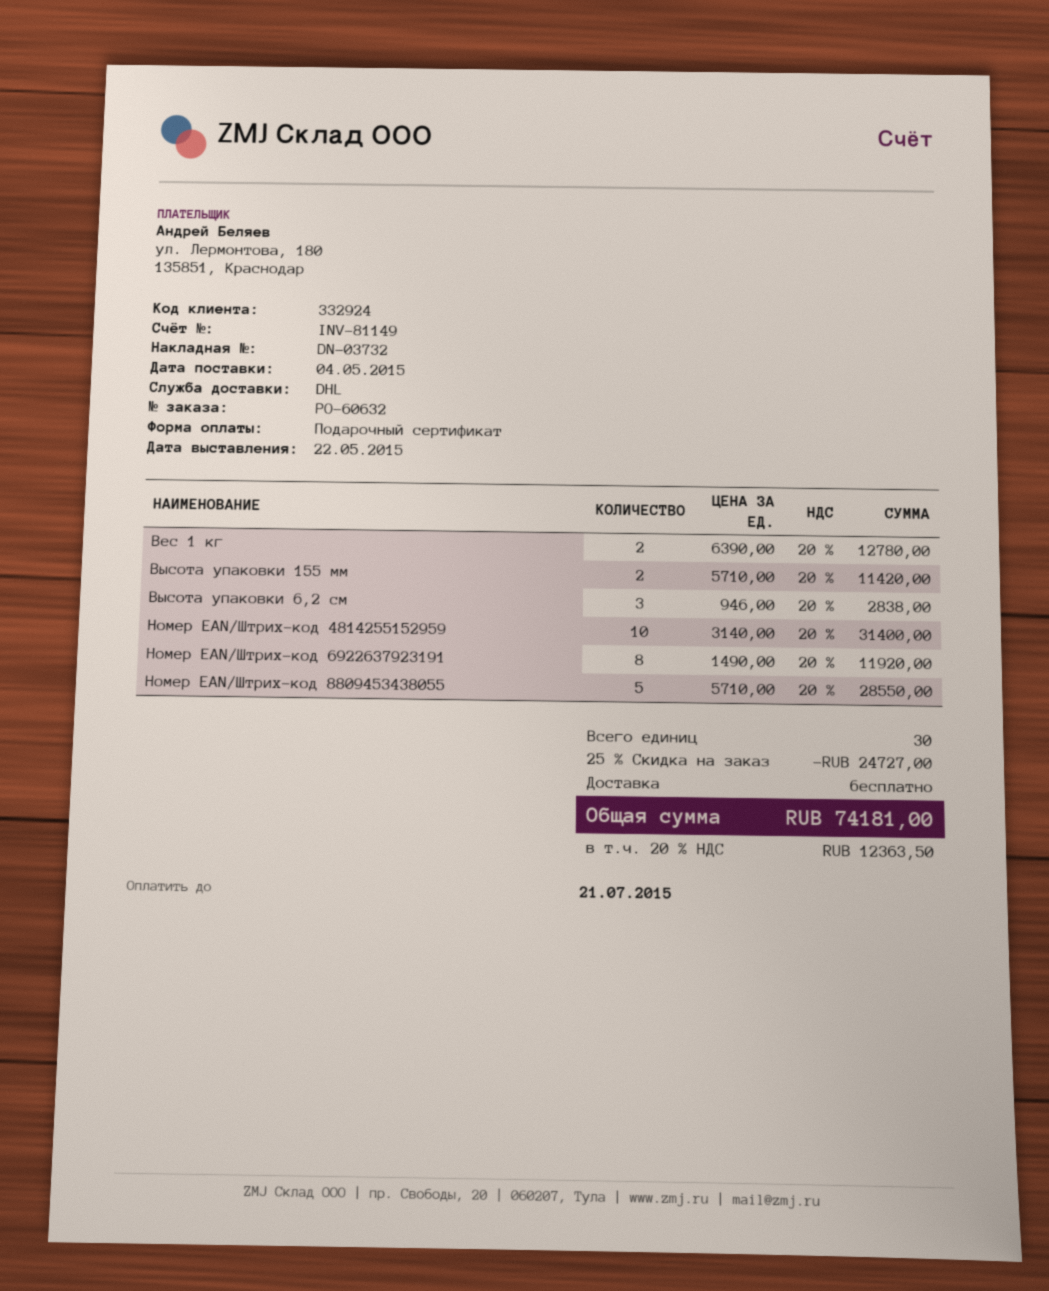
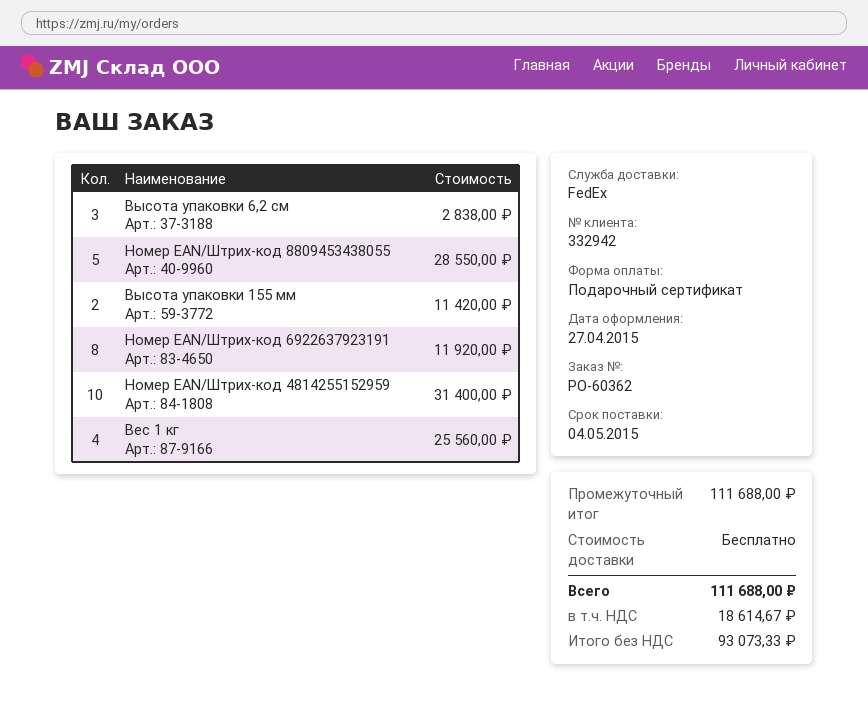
order number: PO-60632 -> PO-60362
customer number: 332924 -> 332942
shipping method: DHL -> FedEx
Вес 1 кг: 2 for 12780.00 -> 4 for 25560.00
discount: 25% = 24727.00 -> none
tax: 12363.50 -> 18614.67
total: 74181.00 -> 111688.00

